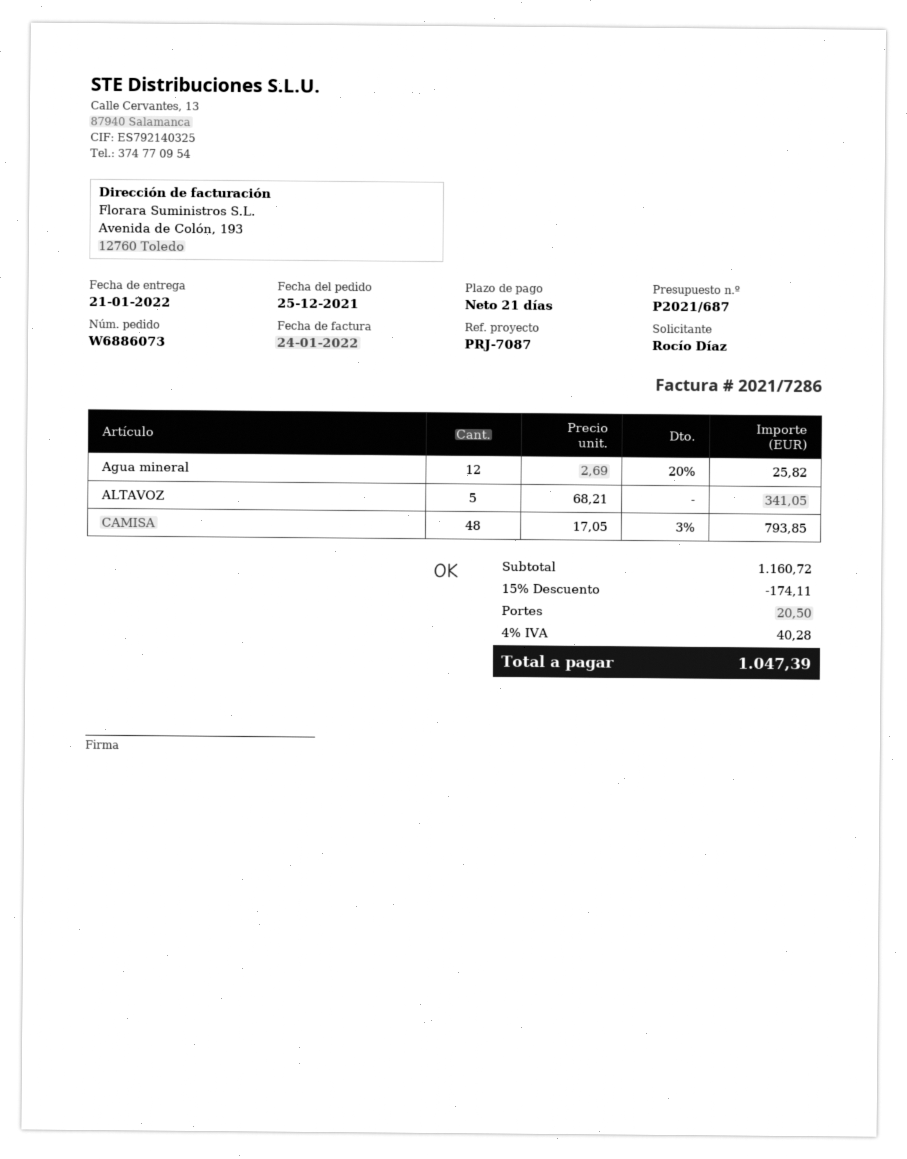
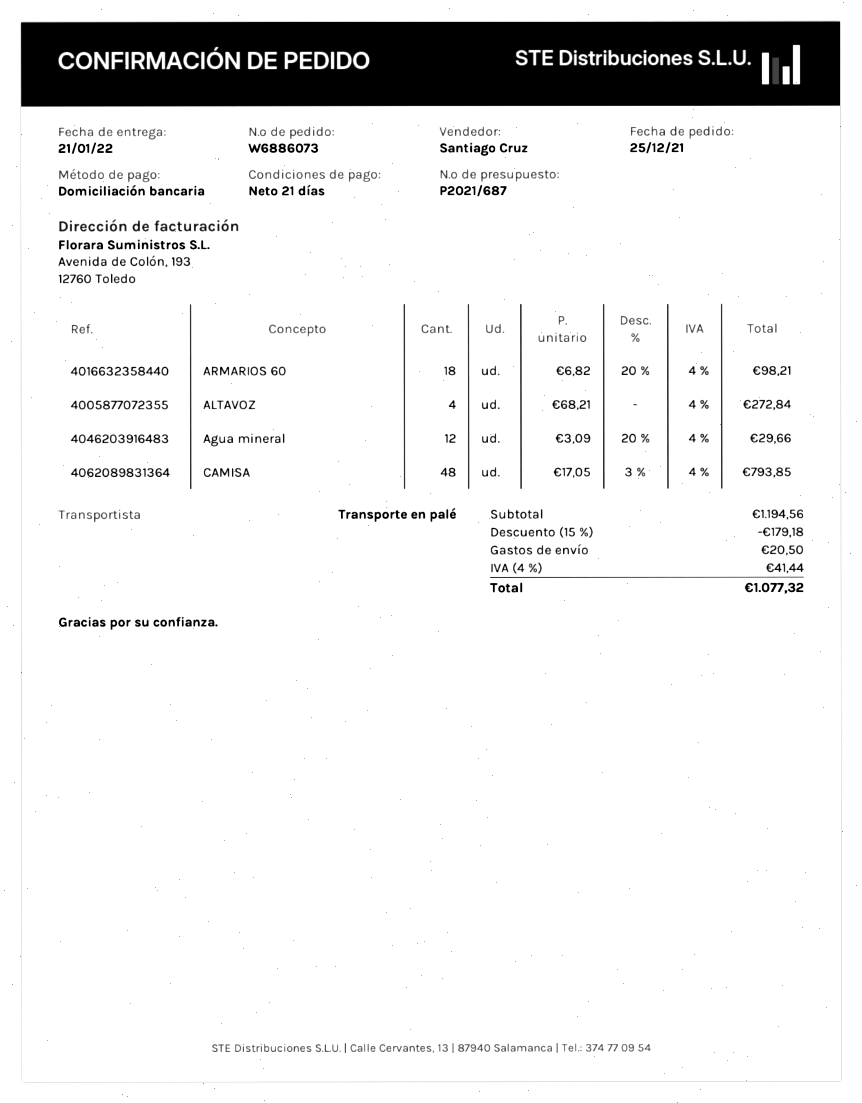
Agua mineral: 12 x 2.69 - 20% = 25.82 -> 12 x 3.09 - 20% = 29.66
ALTAVOZ: 5 x 68.21 = 341.05 -> 4 x 68.21 = 272.84
ARMARIOS 60: none -> 18 x 6.82 - 20% = 98.21
subtotal: 1160.72 -> 1194.56
discount: 15% = 174.11 -> 15% = 179.18
tax: 4% = 40.28 -> 4% = 41.44
total: 1047.39 -> 1077.32

